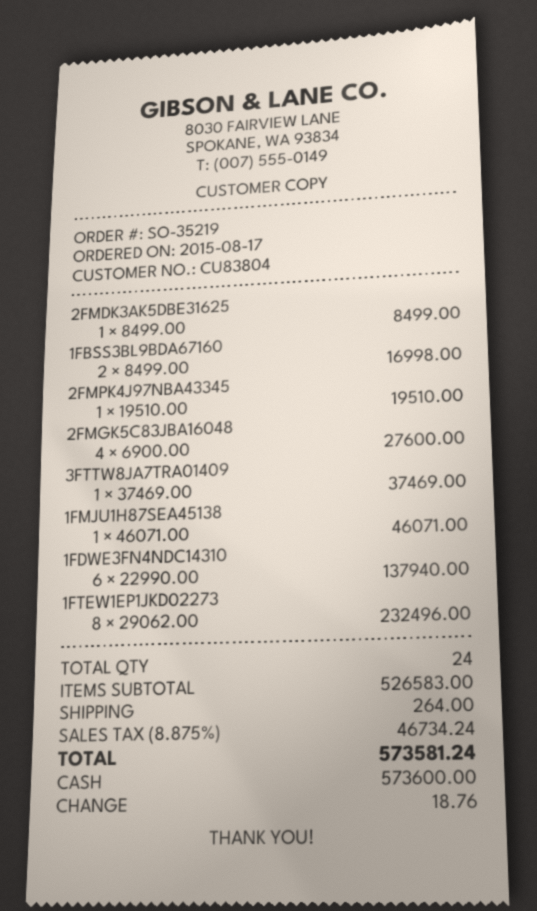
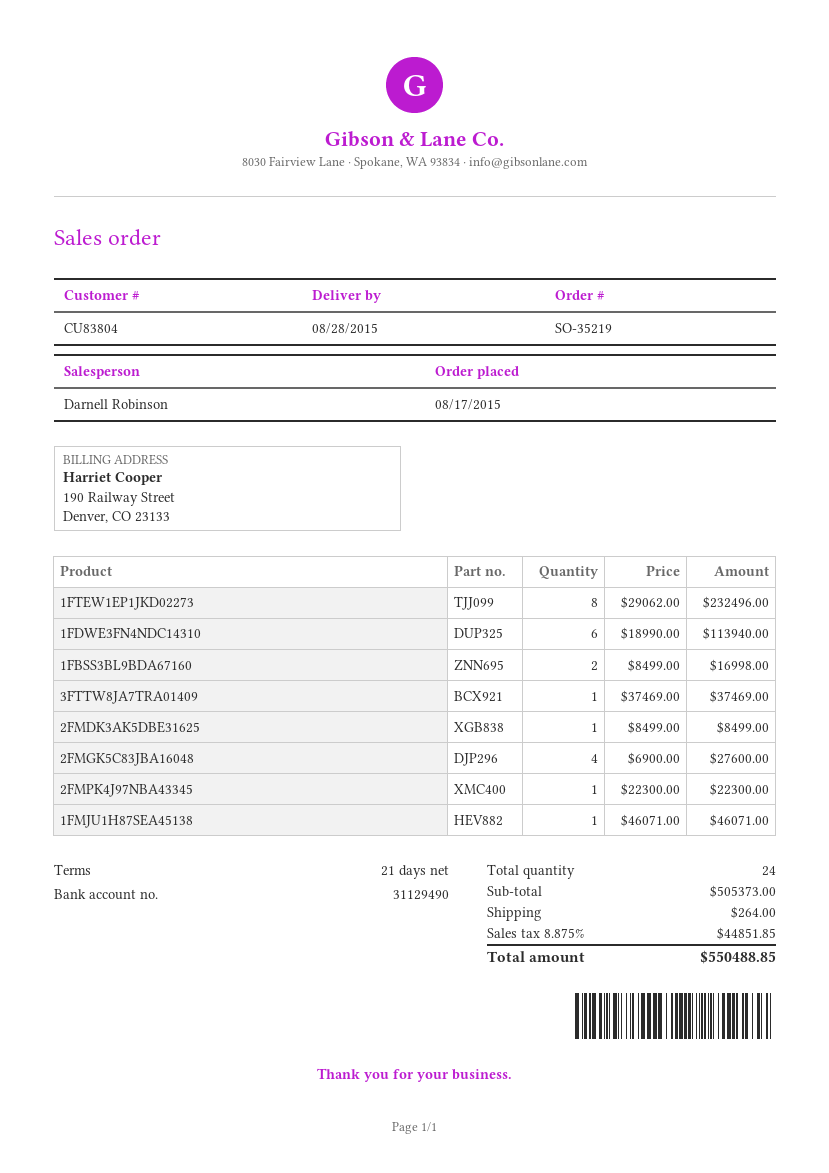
2FMPK4J97NBA43345: 1 x 19510.00 = 19510.00 -> 1 x 22300.00 = 22300.00
1FDWE3FN4NDC14310: 6 x 22990.00 = 137940.00 -> 6 x 18990.00 = 113940.00
subtotal: 526583.00 -> 505373.00
tax: 8.875% = 46734.24 -> 8.875% = 44851.85
total: 573581.24 -> 550488.85

